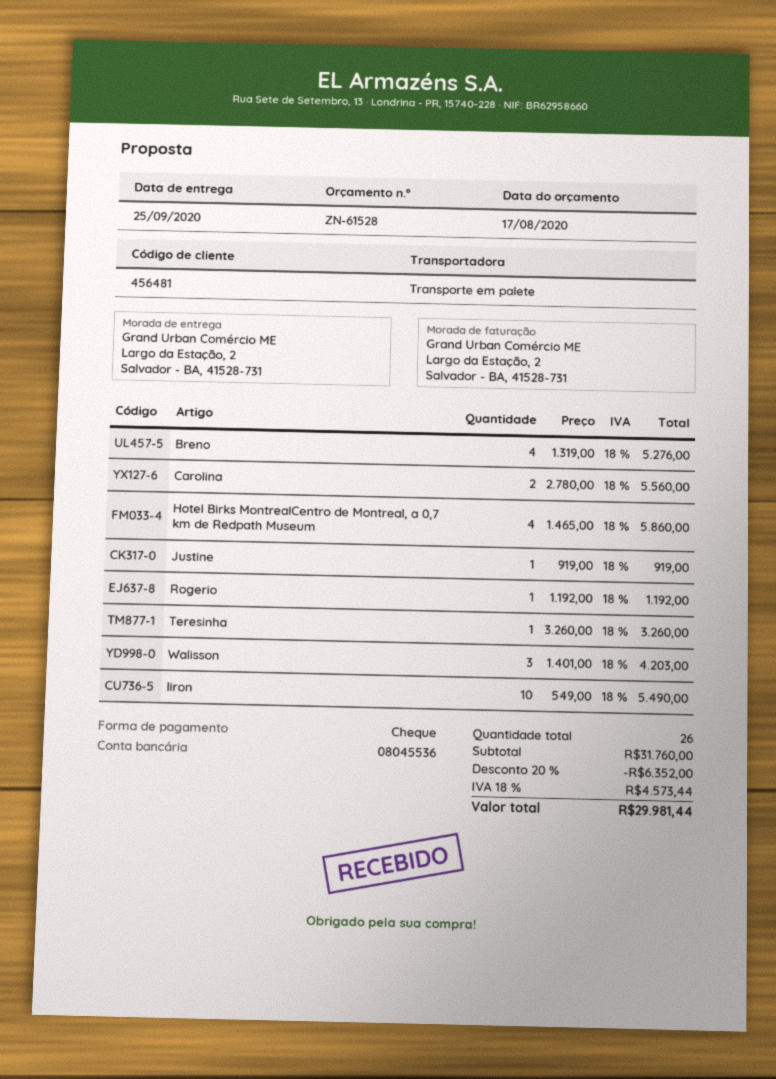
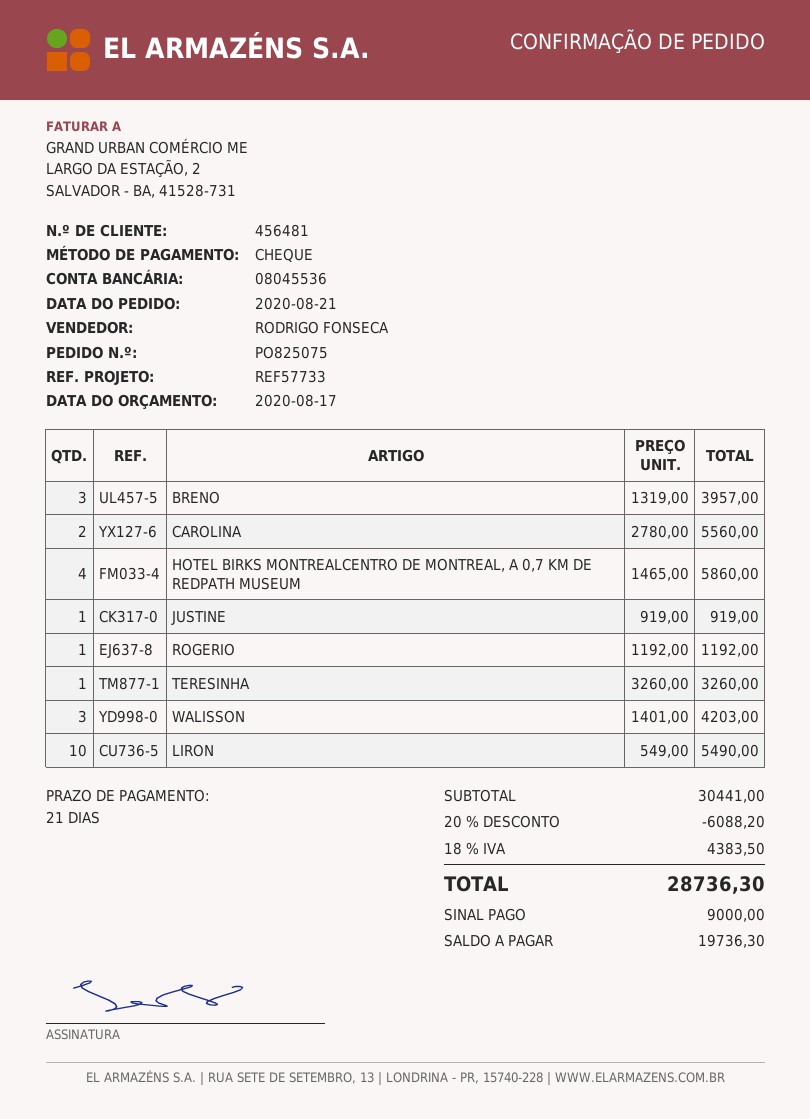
Breno: 4 x 1319.00 = 5276.00 -> 3 x 1319.00 = 3957.00
subtotal: 31760.00 -> 30441.00
discount: 20% = 6352.00 -> 20% = 6088.20
tax: 18% = 4573.44 -> 18% = 4383.50
total: 29981.44 -> 28736.30

